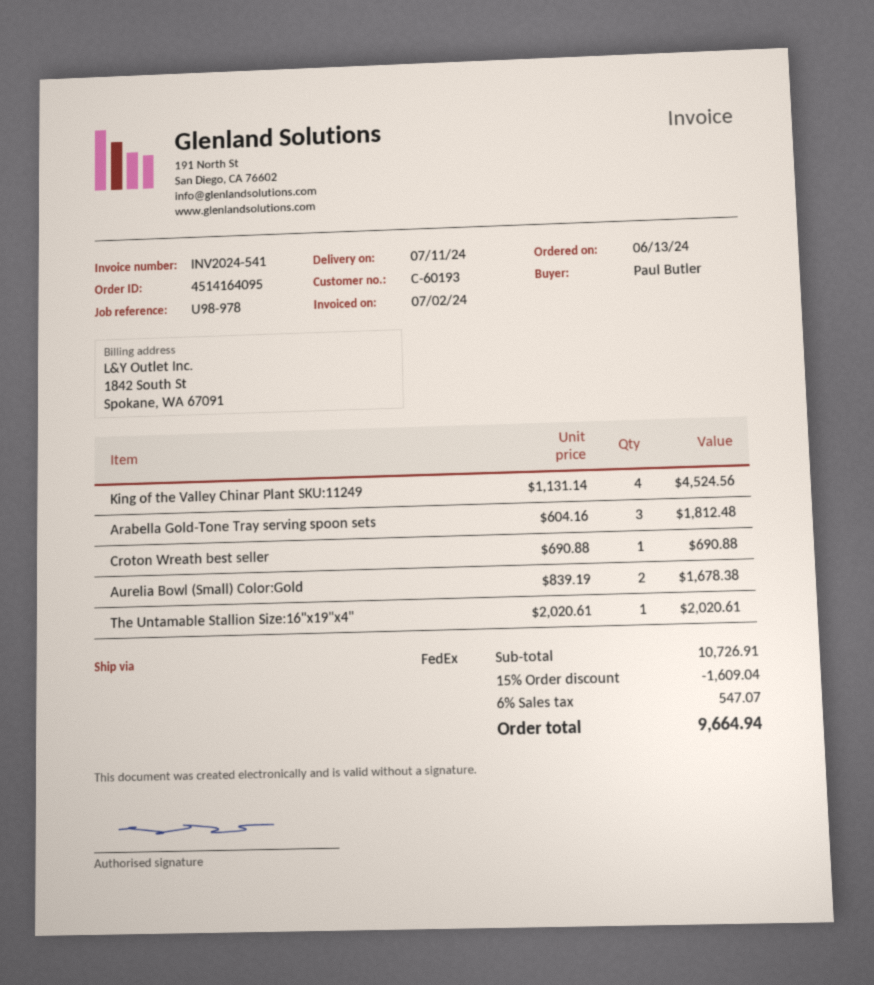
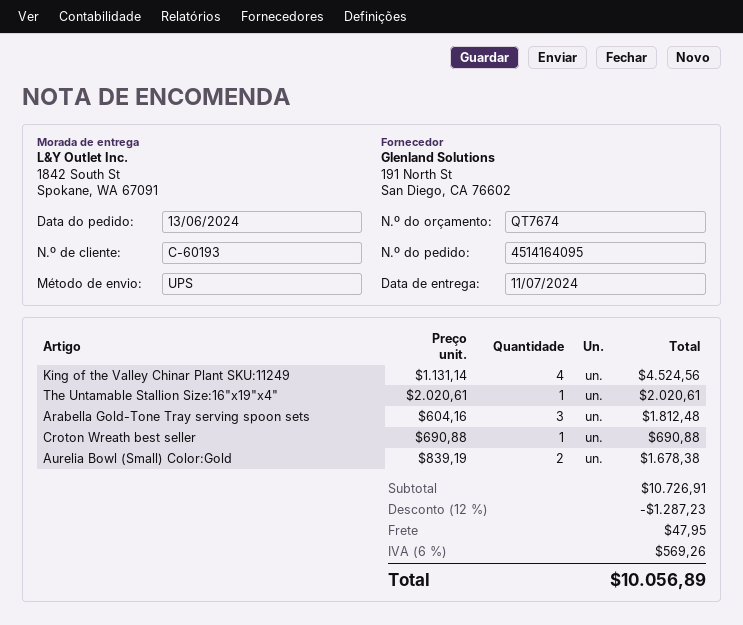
shipping method: FedEx -> UPS
discount: 15% = 1609.04 -> 12% = 1287.23
shipping: none -> 47.95
tax: 6% = 547.07 -> 6% = 569.26
total: 9664.94 -> 10056.89

